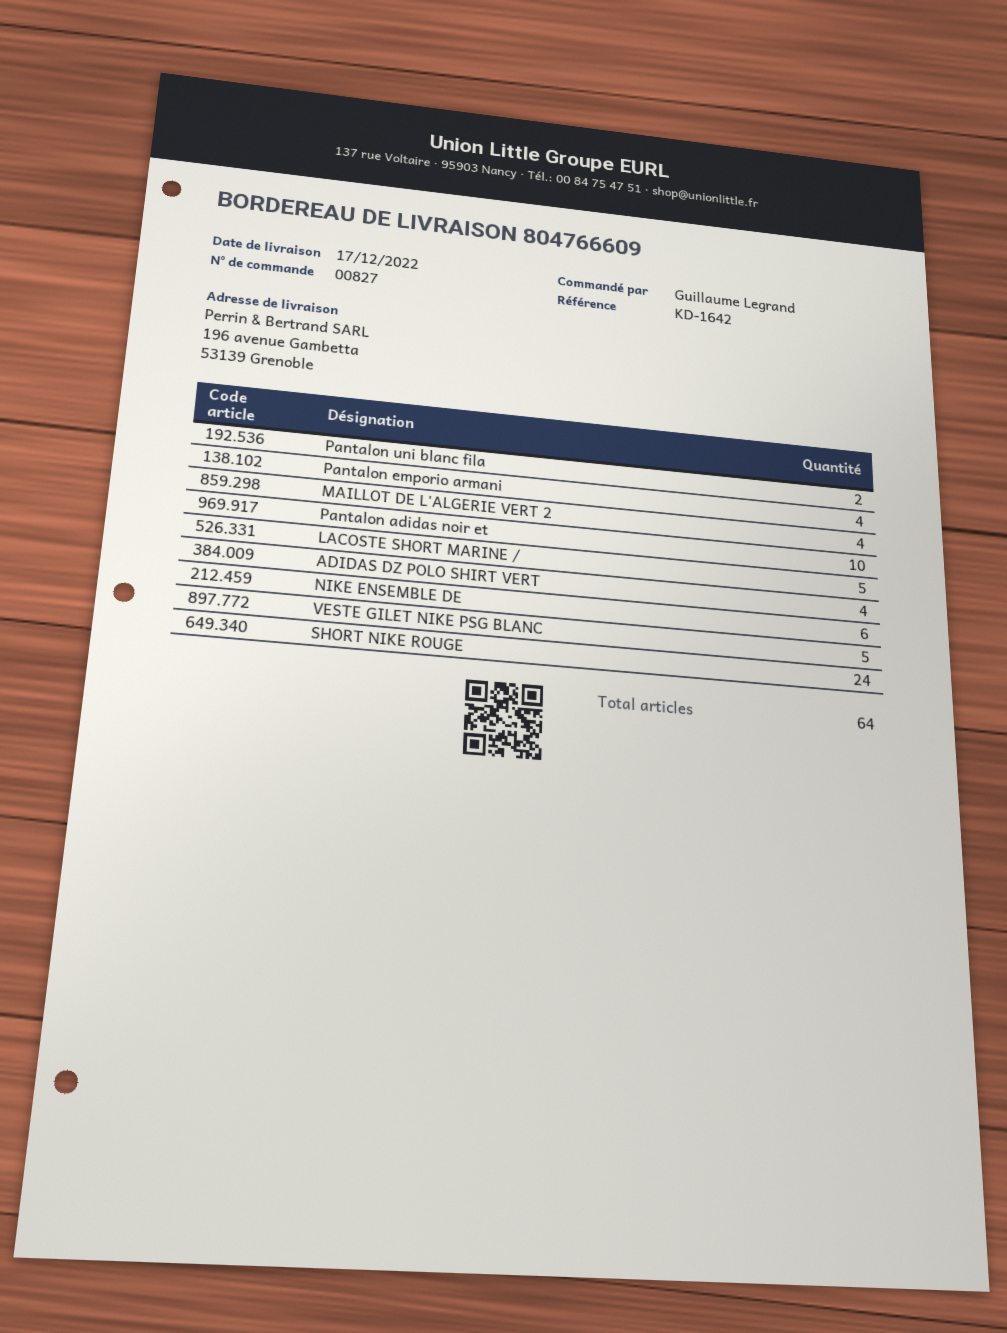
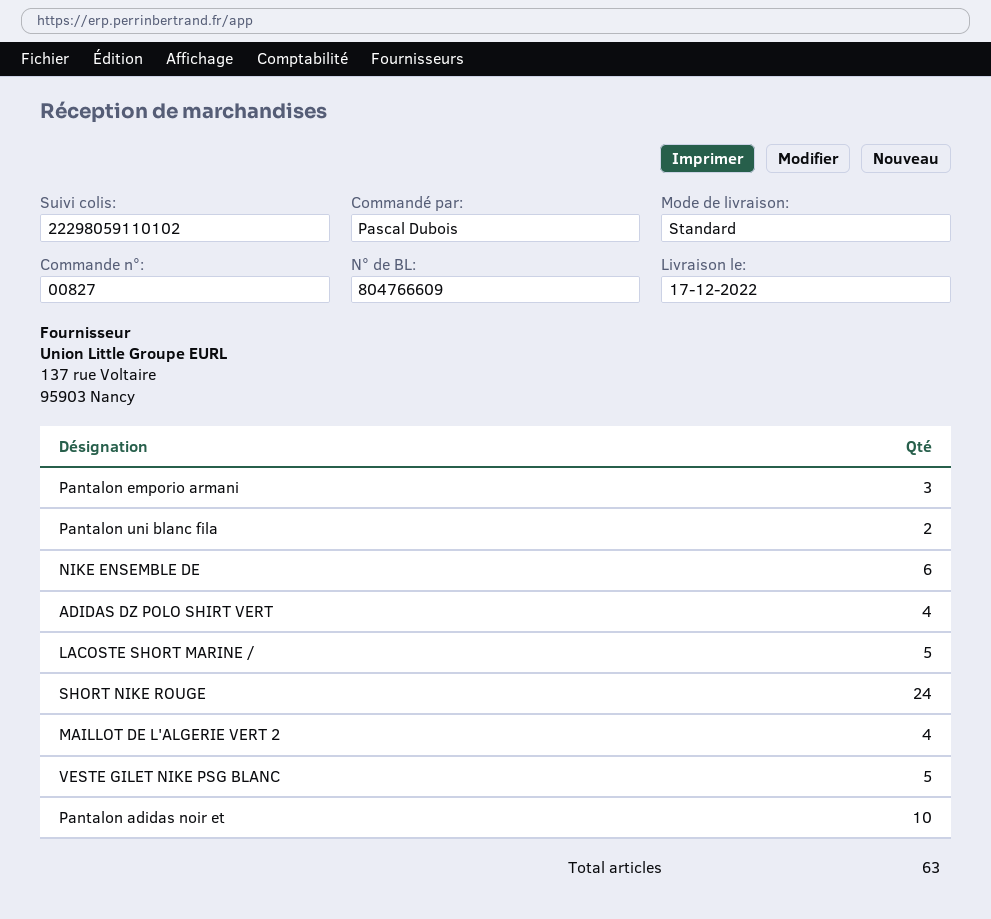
ordered by: Guillaume Legrand -> Pascal Dubois
Pantalon emporio armani: 4 -> 3
total quantity: 64 -> 63

